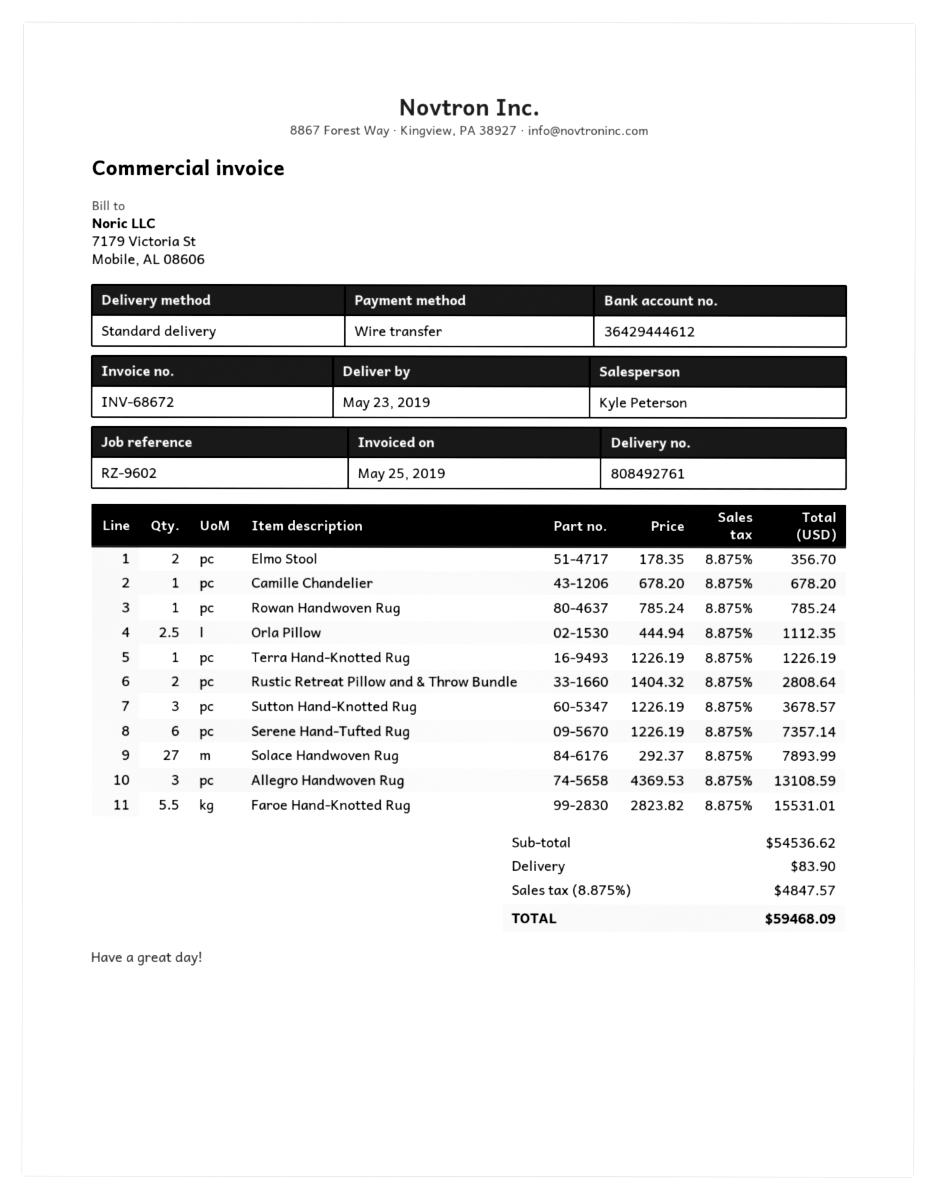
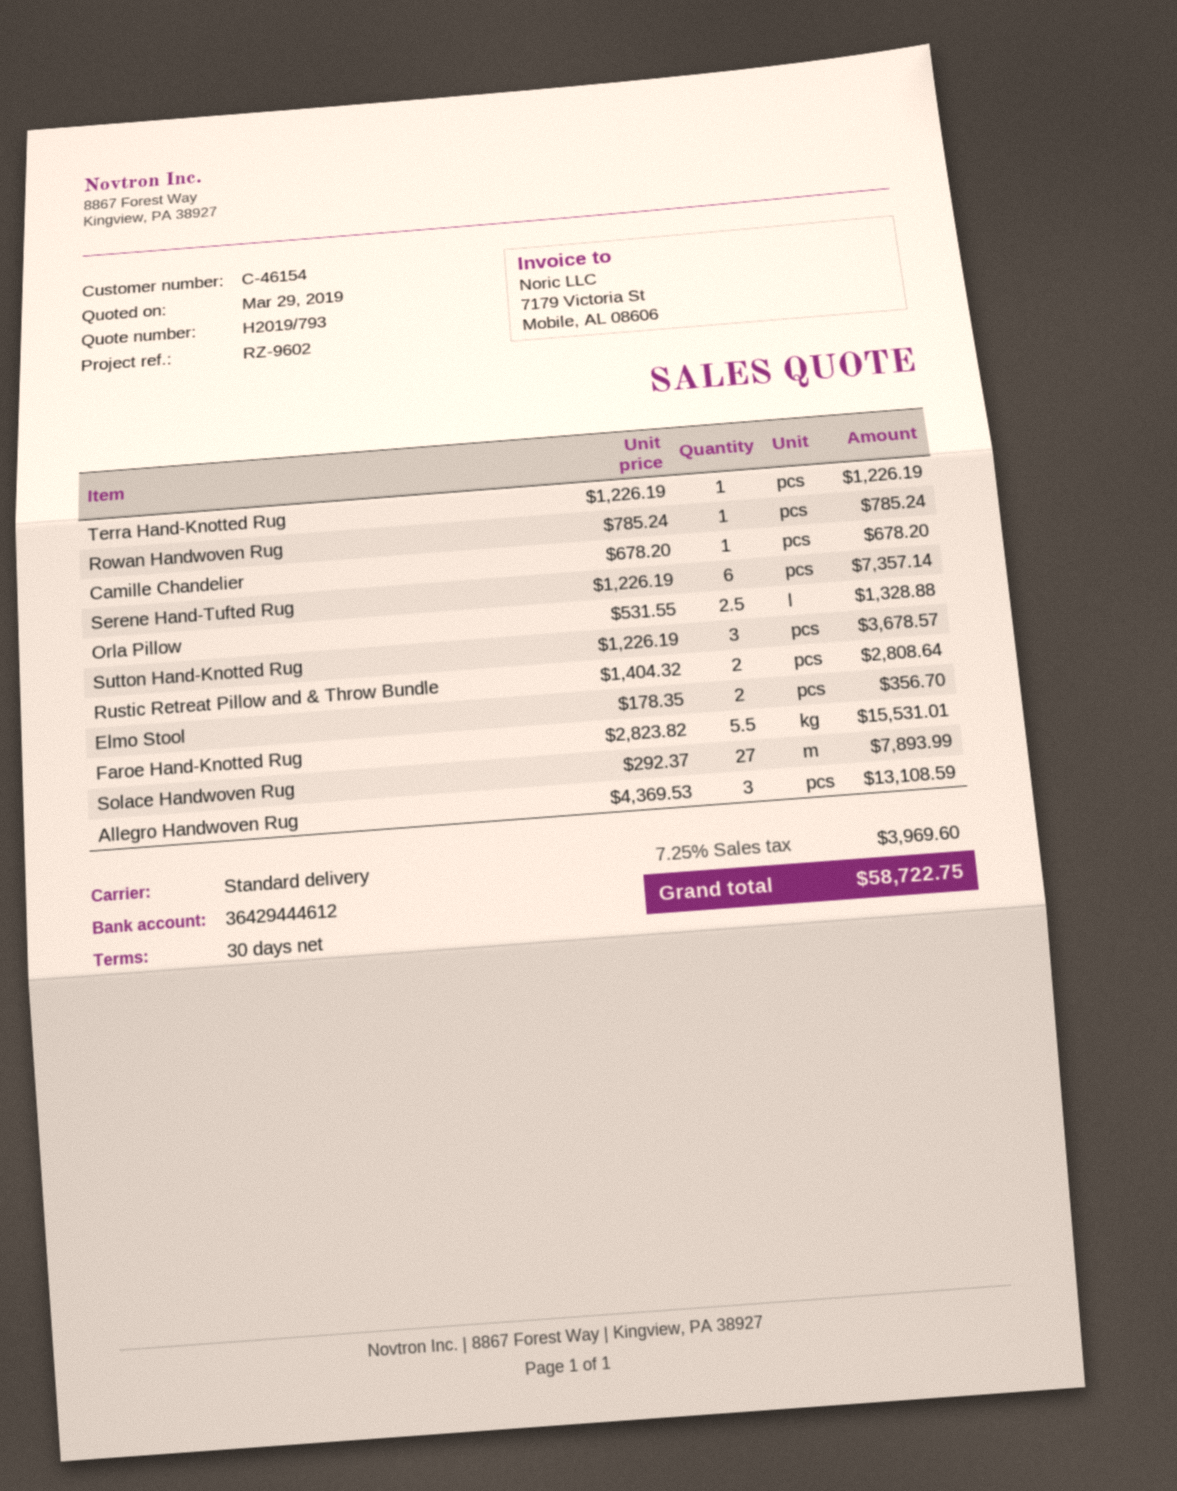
Orla Pillow: 2.5 x 444.94 = 1112.35 -> 2.5 x 531.55 = 1328.88
shipping: 83.90 -> none
tax: 8.875% = 4847.57 -> 7.25% = 3969.60
total: 59468.09 -> 58722.75

